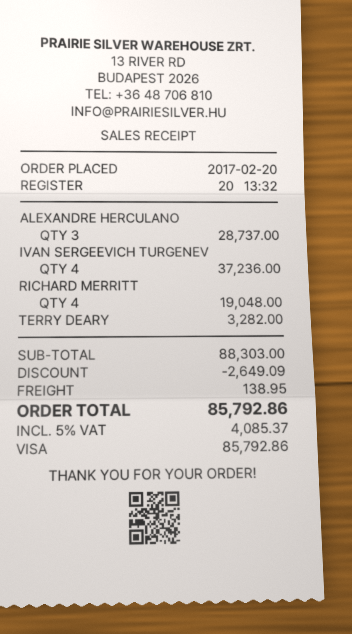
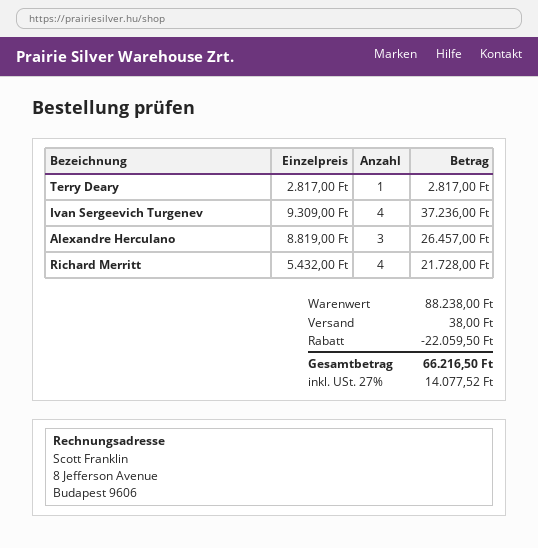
ALEXANDRE HERCULANO: 3 for 28737.00 -> 3 for 26457.00
RICHARD MERRITT: 4 for 19048.00 -> 4 for 21728.00
TERRY DEARY: 1 for 3282.00 -> 1 for 2817.00
subtotal: 88303.00 -> 88238.00
discount: 2649.09 -> 22059.50
shipping: 138.95 -> 38.00
tax: 5% = 4085.37 -> 27% = 14077.52
total: 85792.86 -> 66216.50

